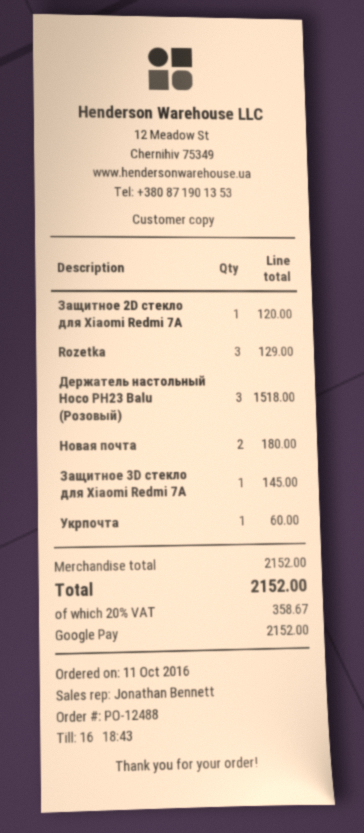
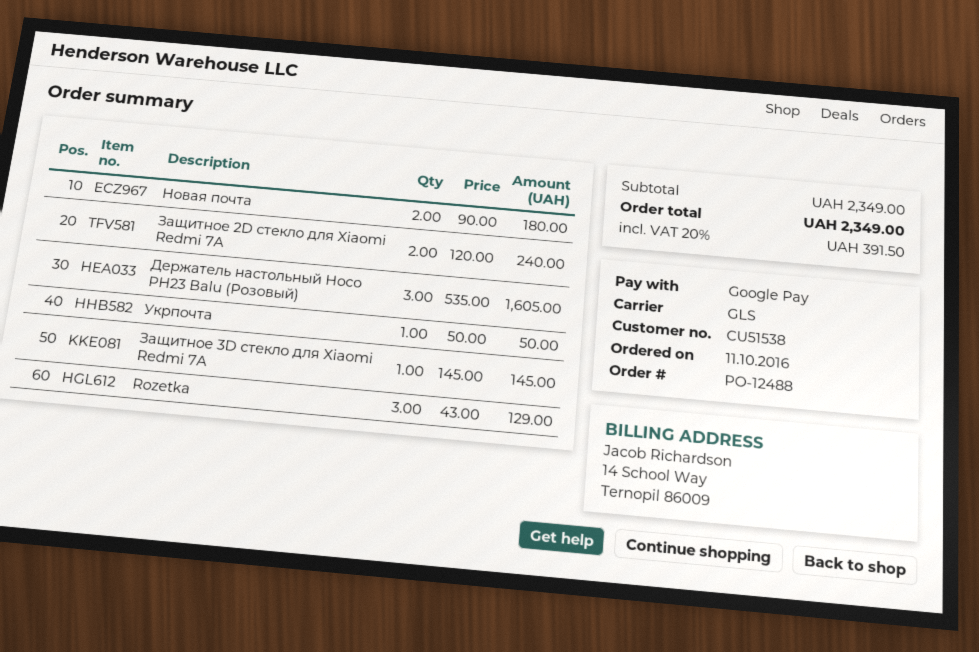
Защитное 2D стекло для Xiaomi Redmi 7A: 1 for 120.00 -> 2 for 240.00
Держатель настольный Hoco PH23 Balu (Розовый): 3 for 1518.00 -> 3 for 1605.00
Укрпочта: 1 for 60.00 -> 1 for 50.00
subtotal: 2152.00 -> 2349.00
tax: 20% = 358.67 -> 20% = 391.50
total: 2152.00 -> 2349.00

